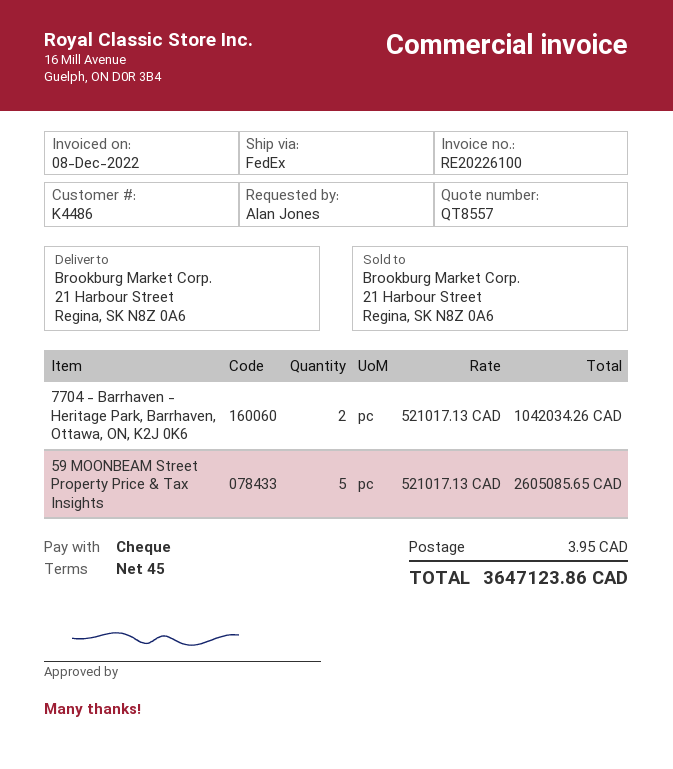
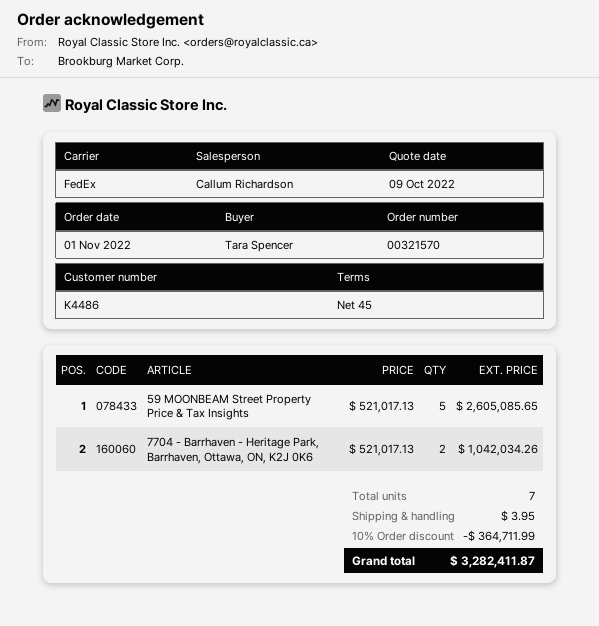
ordered by: Alan Jones -> Tara Spencer
discount: none -> 10% = 364711.99
total: 3647123.86 -> 3282411.87

